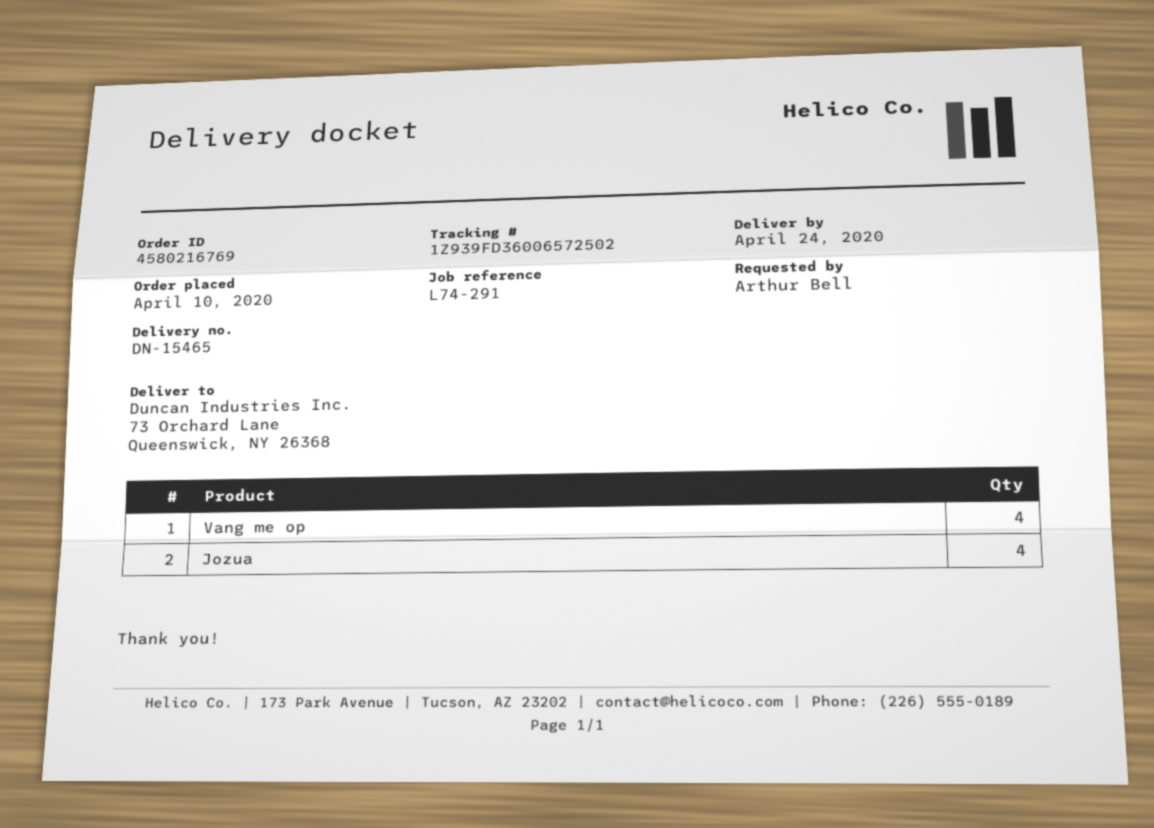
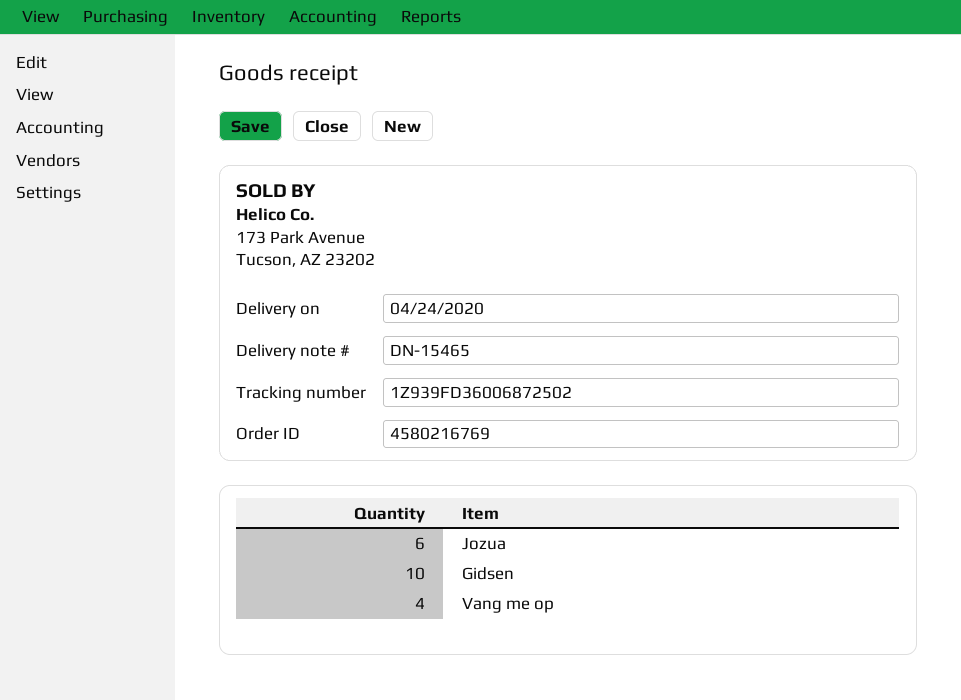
tracking number: 1Z939FD36006572502 -> 1Z939FD36006872502
Jozua: 4 -> 6
Gidsen: none -> 10

